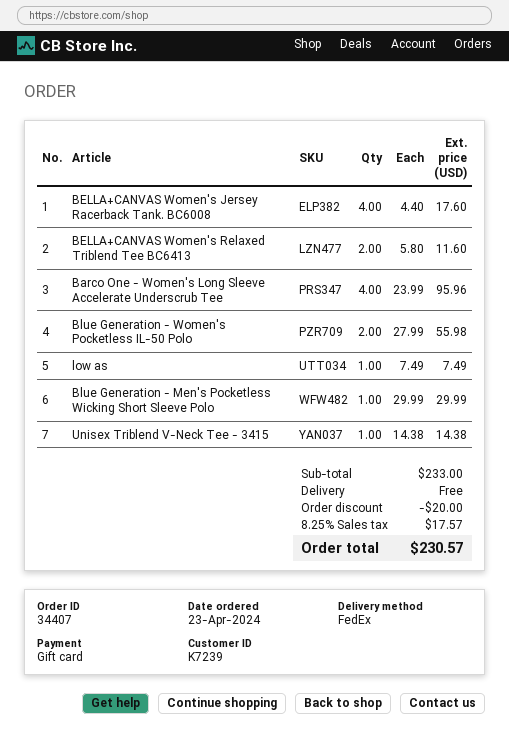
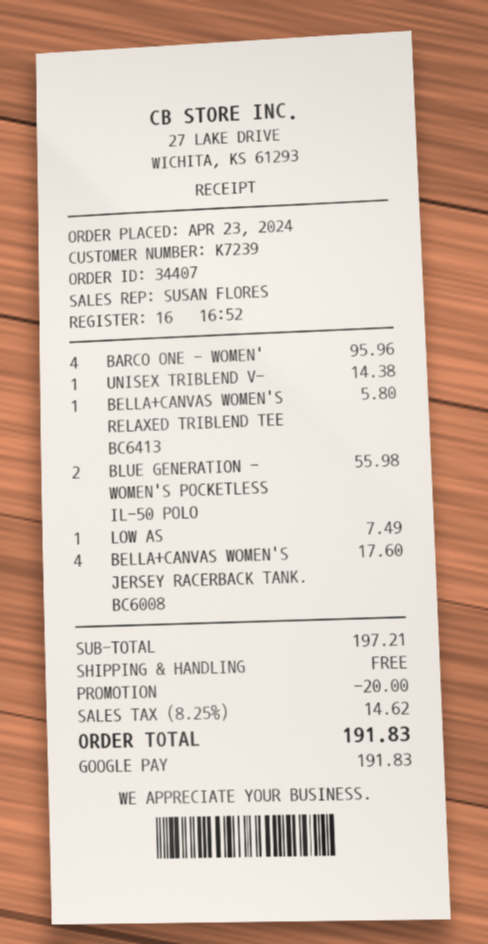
payment method: gift card -> Google Pay
BELLA+CANVAS Women's Relaxed Triblend Tee BC6413: 2 for 11.60 -> 1 for 5.80
Blue Generation - Men's Pocketless Wicking Short Sleeve Polo: 1 for 29.99 -> none
subtotal: 233.00 -> 197.21
tax: 8.25% = 17.57 -> 8.25% = 14.62
total: 230.57 -> 191.83

